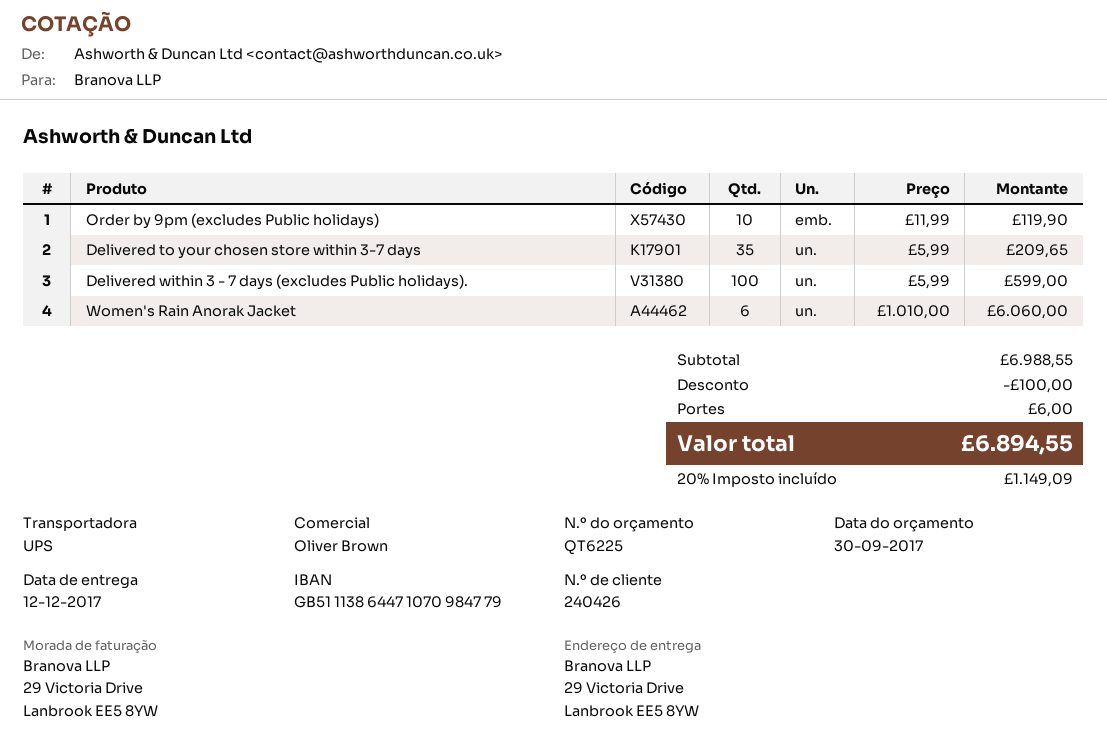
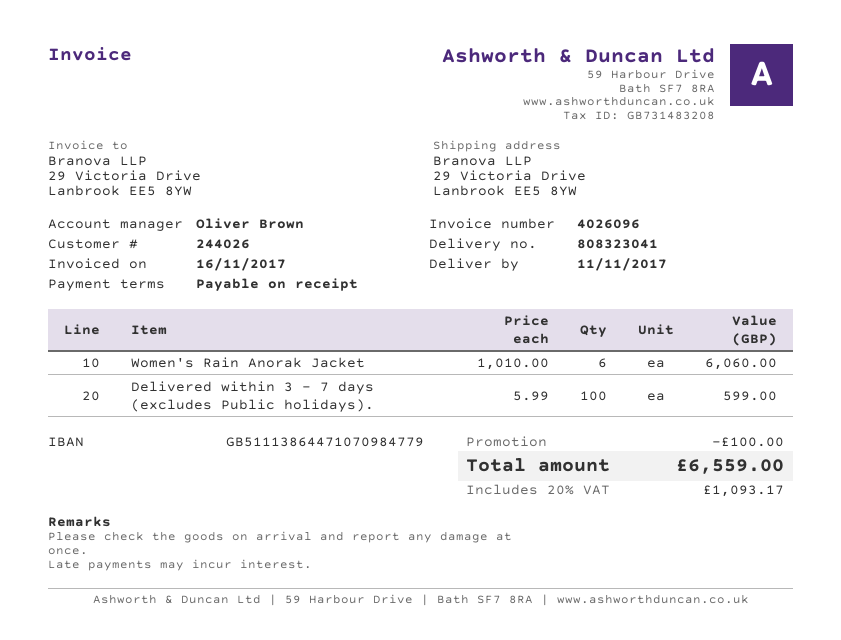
delivery date: 2017-12-12 -> 2017-11-11
customer number: 240426 -> 244026
Order by 9pm (excludes Public holidays): 10 x 11.99 = 119.90 -> none
Delivered to your chosen store within 3-7 days: 35 x 5.99 = 209.65 -> none
shipping: 6.00 -> none
tax: 20% = 1149.09 -> 20% = 1093.17
total: 6894.55 -> 6559.00

